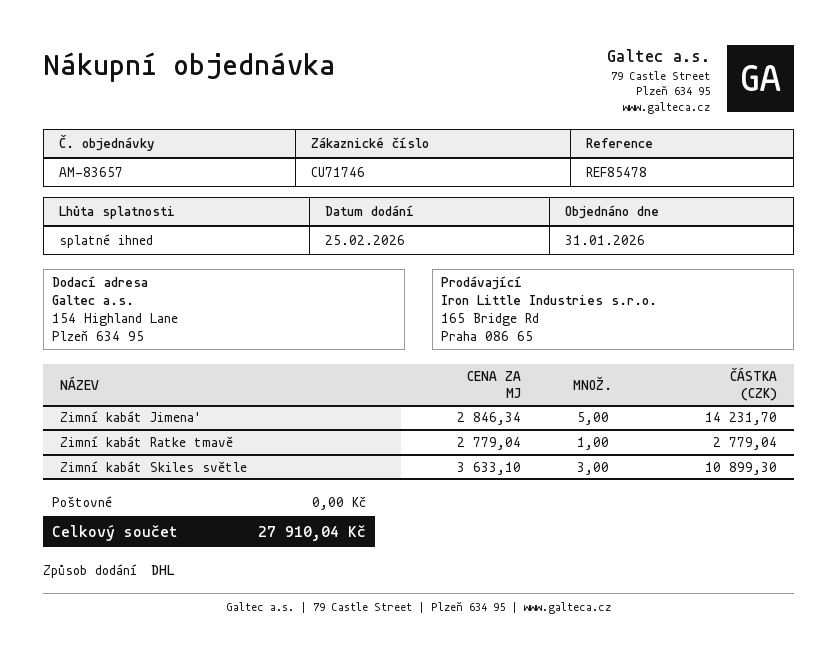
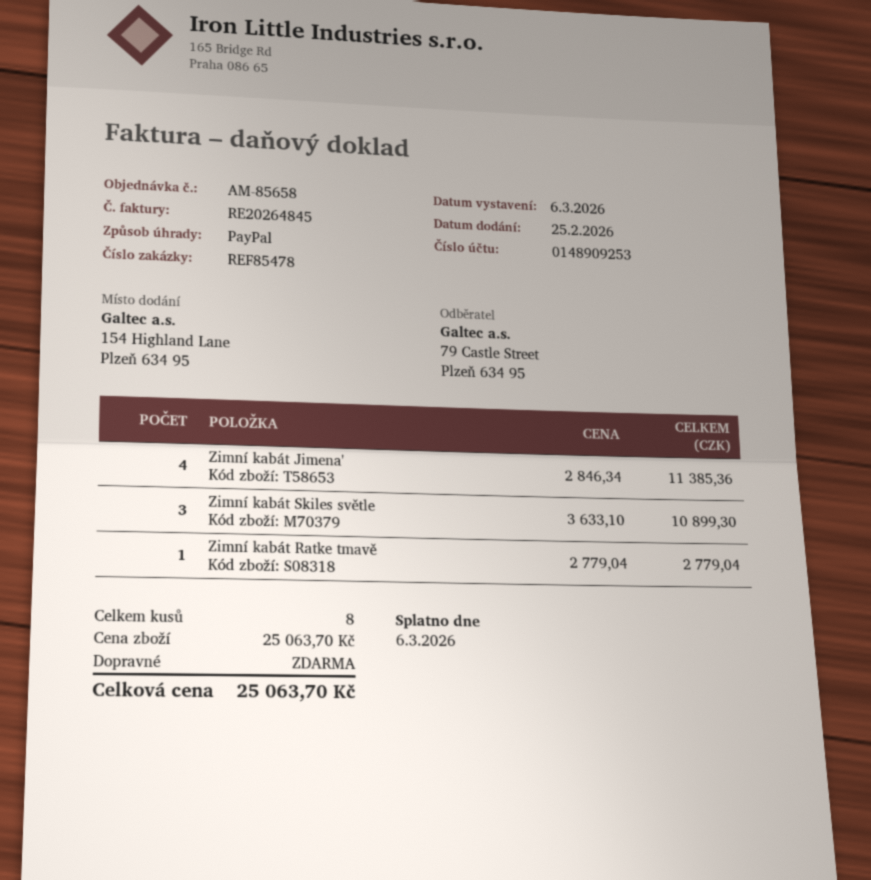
order number: AM-83657 -> AM-85658
Zimní kabát Jimena': 5 x 2846.34 = 14231.70 -> 4 x 2846.34 = 11385.36
total: 27910.04 -> 25063.70

